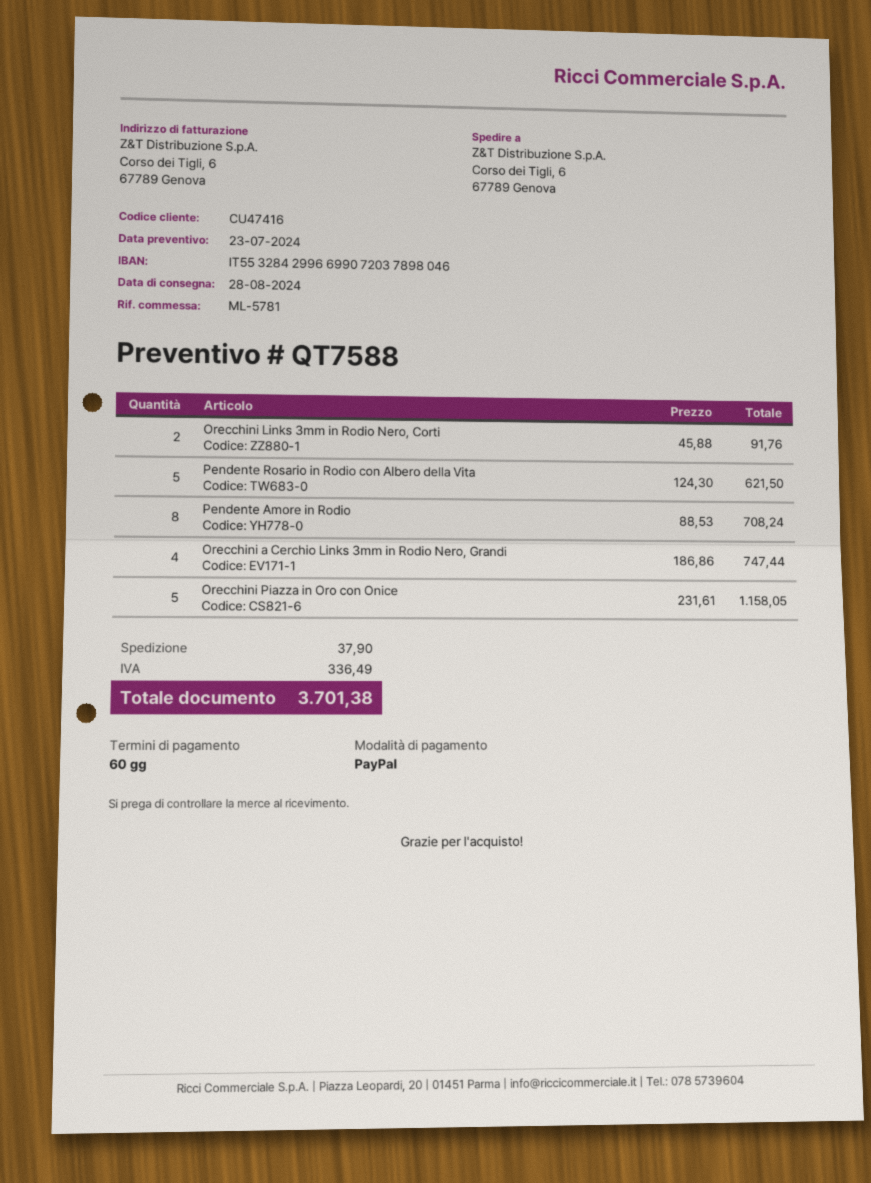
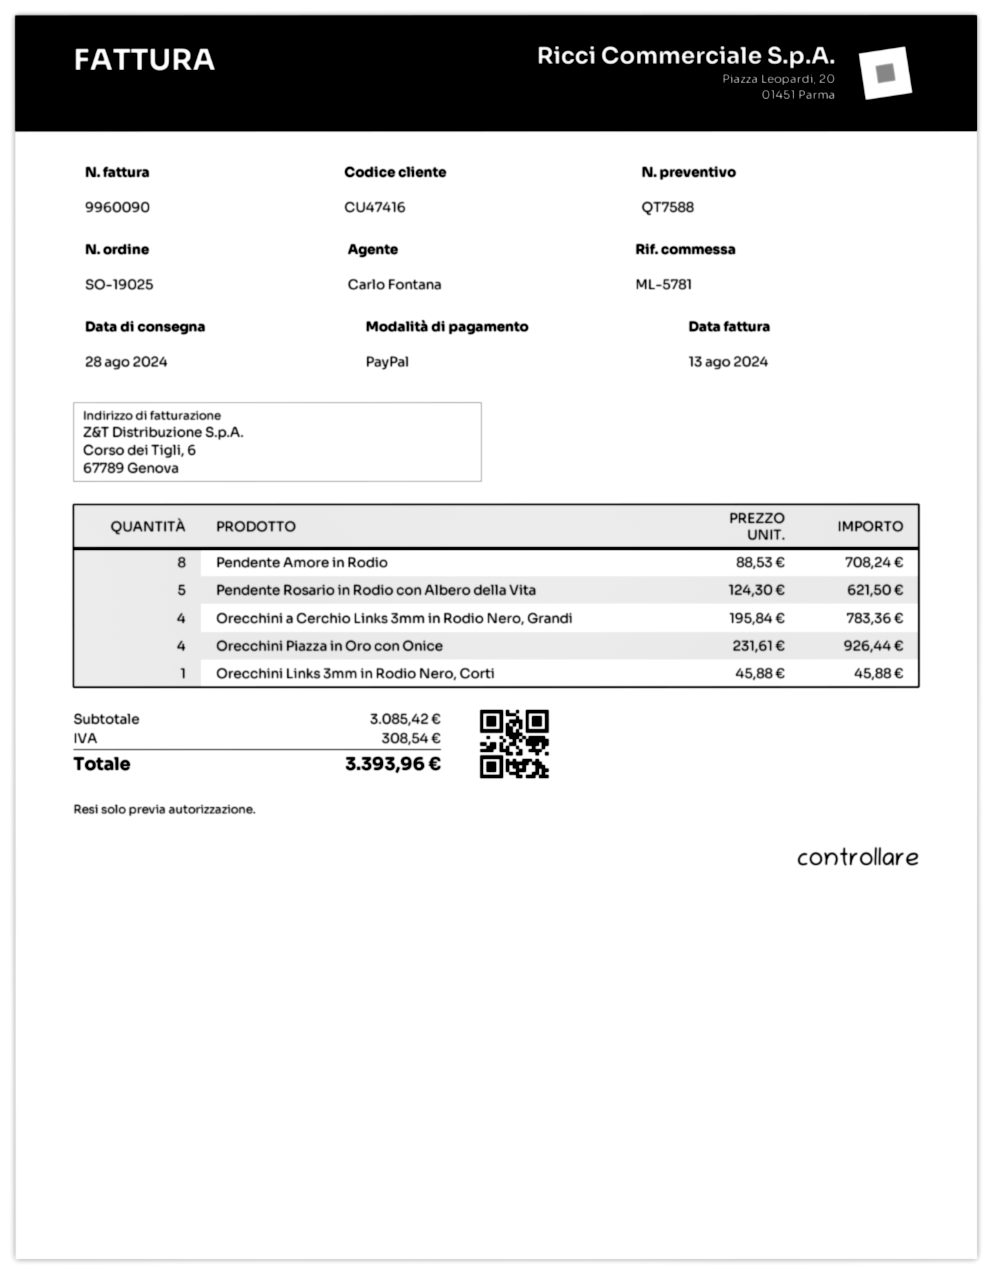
Orecchini Links 3mm in Rodio Nero, Corti: 2 x 45.88 = 91.76 -> 1 x 45.88 = 45.88
Orecchini a Cerchio Links 3mm in Rodio Nero, Grandi: 4 x 186.86 = 747.44 -> 4 x 195.84 = 783.36
Orecchini Piazza in Oro con Onice: 5 x 231.61 = 1158.05 -> 4 x 231.61 = 926.44
shipping: 37.90 -> none
tax: 336.49 -> 308.54
total: 3701.38 -> 3393.96

